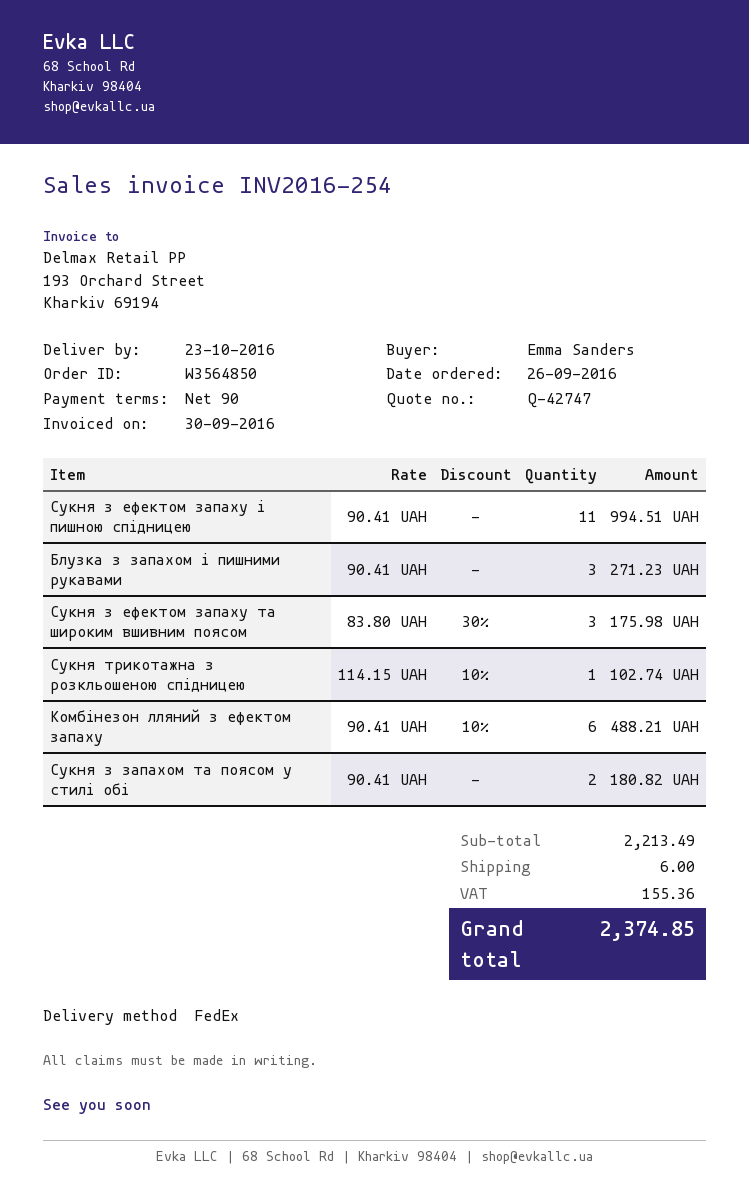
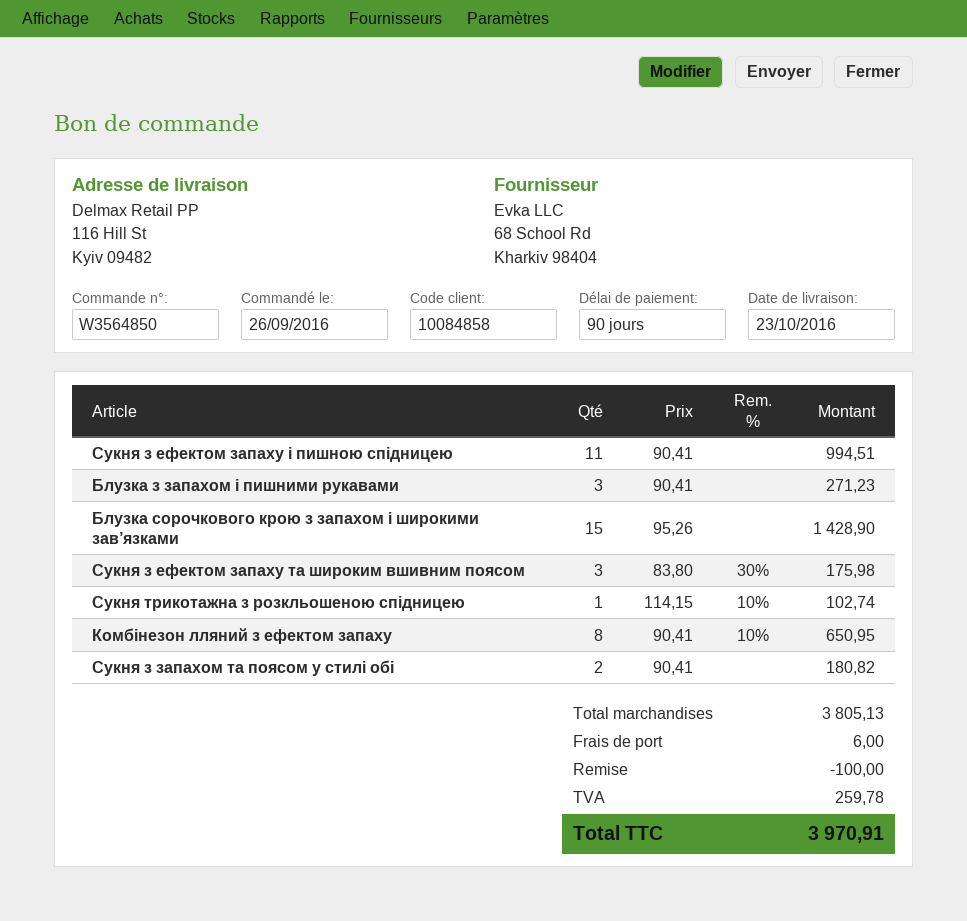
Комбінезон лляний з ефектом запаху: 6 x 90.41 - 10% = 488.21 -> 8 x 90.41 - 10% = 650.95
Блузка сорочкового крою з запахом і широкими зав’язками: none -> 15 x 95.26 = 1428.90
subtotal: 2213.49 -> 3805.13
discount: none -> 100.00
tax: 155.36 -> 259.78
total: 2374.85 -> 3970.91

